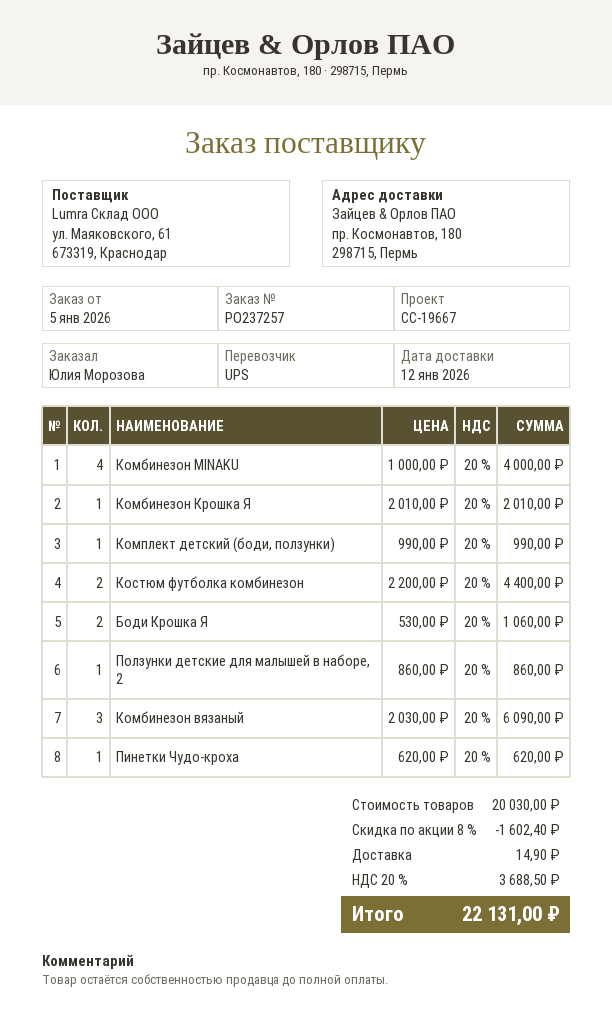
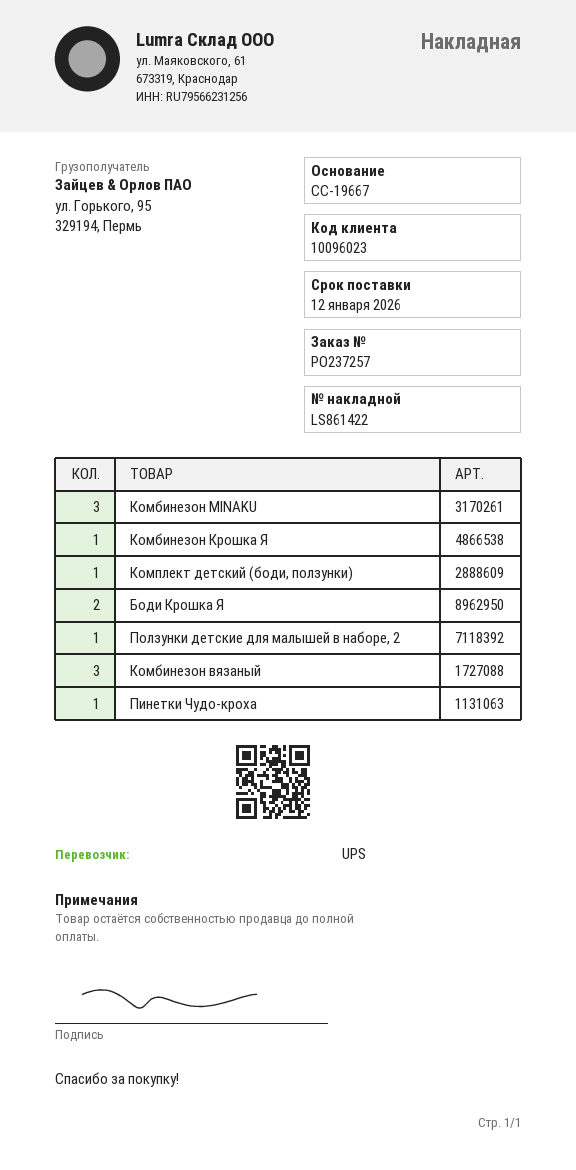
ship to: пр. Космонавтов, 180, 298715, Пермь -> ул. Горького, 95, 329194, Пермь
Комбинезон MINAKU: 4 -> 3
Костюм футболка комбинезон: 2 -> none

